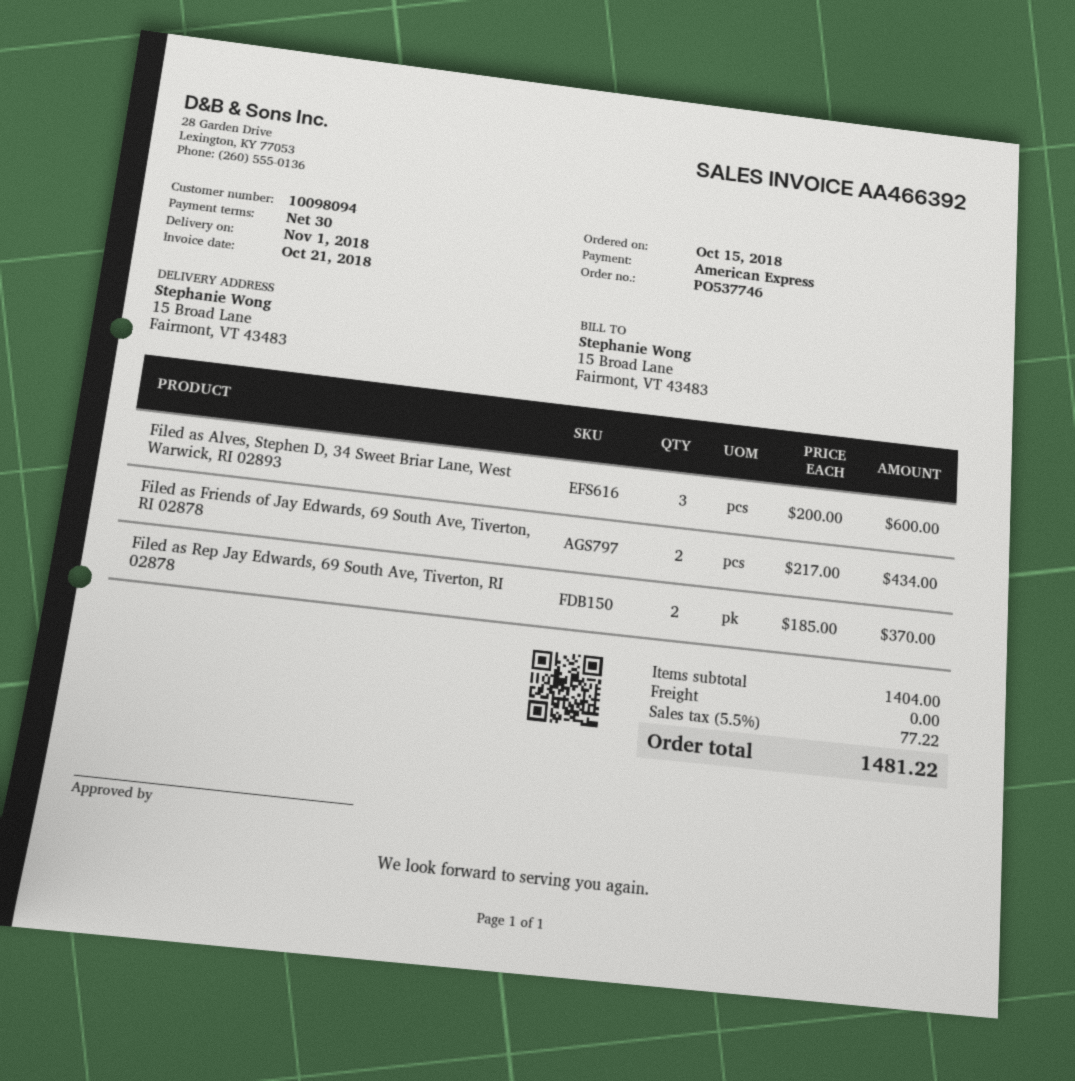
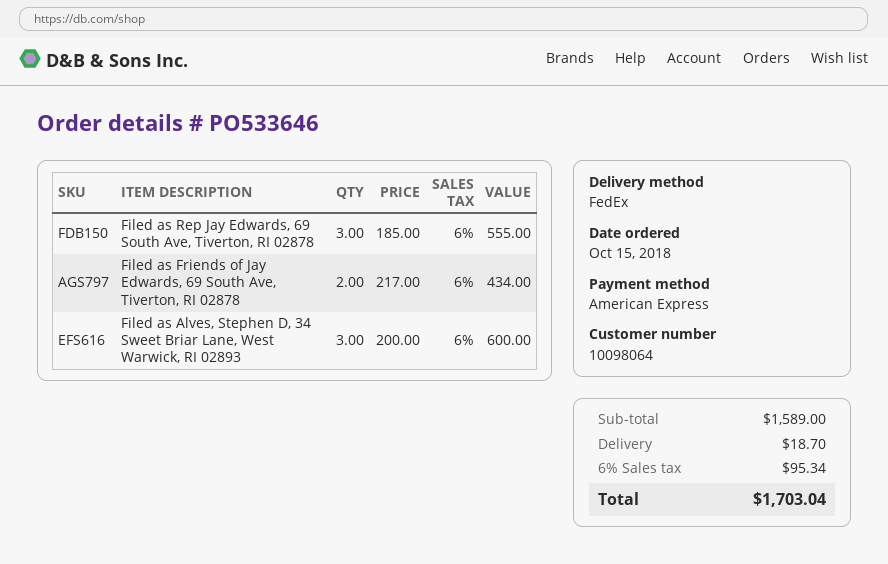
order number: PO537746 -> PO533646
customer number: 10098094 -> 10098064
Filed as Rep Jay Edwards, 69 South Ave, Tiverton, RI 02878: 2 x 185.00 = 370.00 -> 3 x 185.00 = 555.00
subtotal: 1404.00 -> 1589.00
shipping: 0.00 -> 18.70
tax: 5.5% = 77.22 -> 6% = 95.34
total: 1481.22 -> 1703.04

